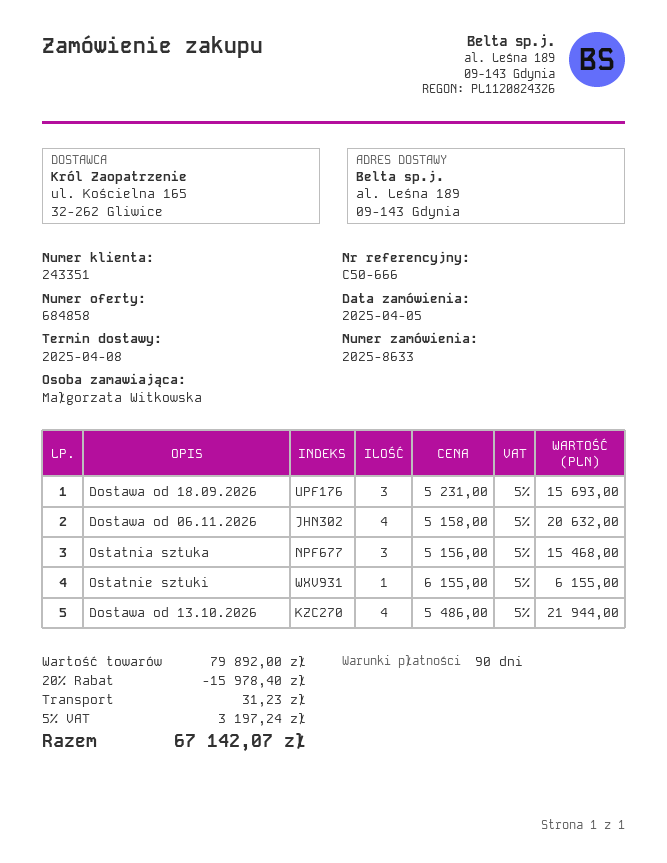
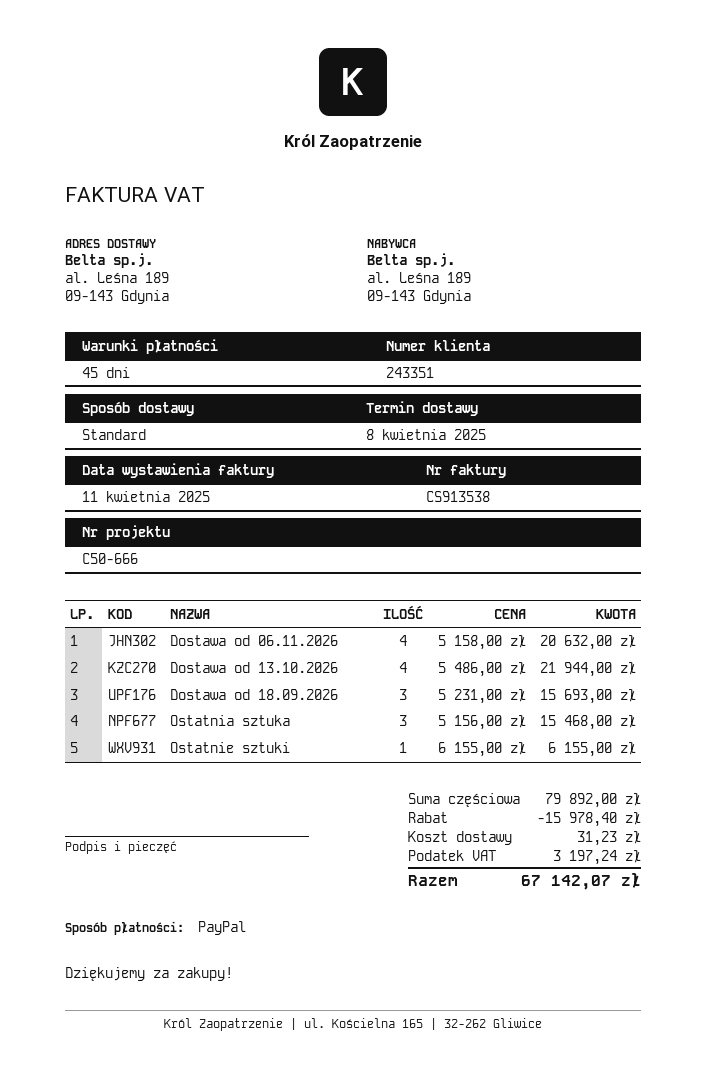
payment terms: 90 days -> 45 days

